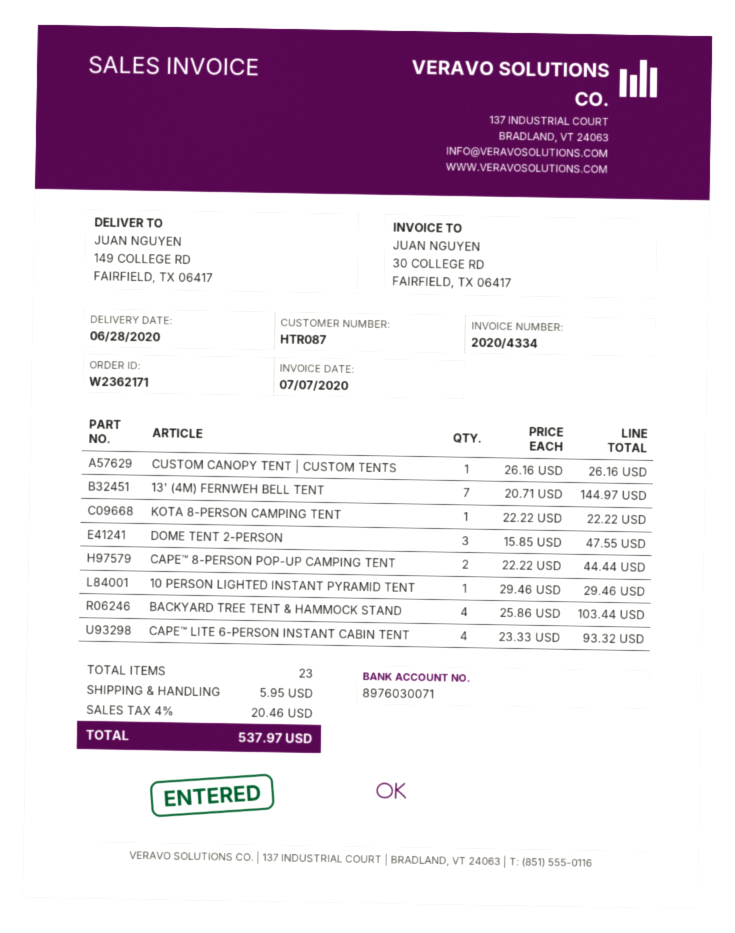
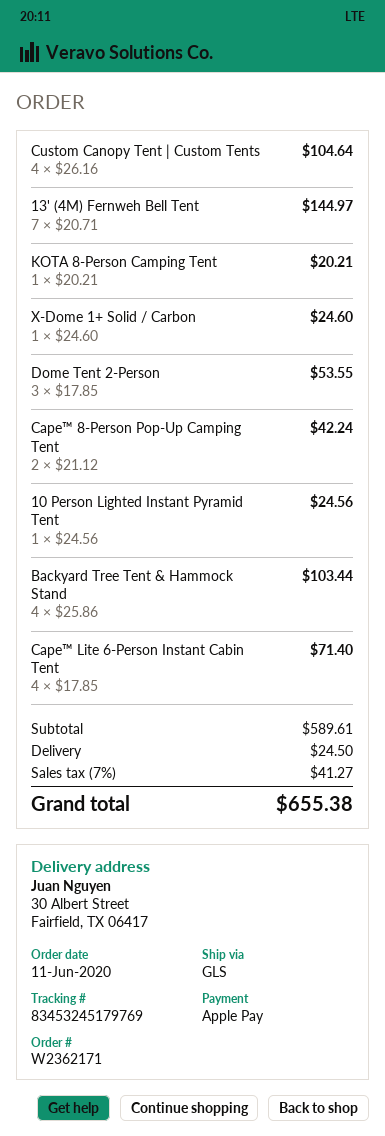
ship to: 149 COLLEGE RD, FAIRFIELD, TX 06417 -> 30 Albert Street, Fairfield, TX 06417
CUSTOM CANOPY TENT | CUSTOM TENTS: 1 x 26.16 = 26.16 -> 4 x 26.16 = 104.64
KOTA 8-PERSON CAMPING TENT: 1 x 22.22 = 22.22 -> 1 x 20.21 = 20.21
DOME TENT 2-PERSON: 3 x 15.85 = 47.55 -> 3 x 17.85 = 53.55
CAPE™ 8-PERSON POP-UP CAMPING TENT: 2 x 22.22 = 44.44 -> 2 x 21.12 = 42.24
10 PERSON LIGHTED INSTANT PYRAMID TENT: 1 x 29.46 = 29.46 -> 1 x 24.56 = 24.56
CAPE™ LITE 6-PERSON INSTANT CABIN TENT: 4 x 23.33 = 93.32 -> 4 x 17.85 = 71.40
X-Dome 1+ Solid / Carbon: none -> 1 x 24.60 = 24.60
shipping: 5.95 -> 24.50
tax: 4% = 20.46 -> 7% = 41.27
total: 537.97 -> 655.38

